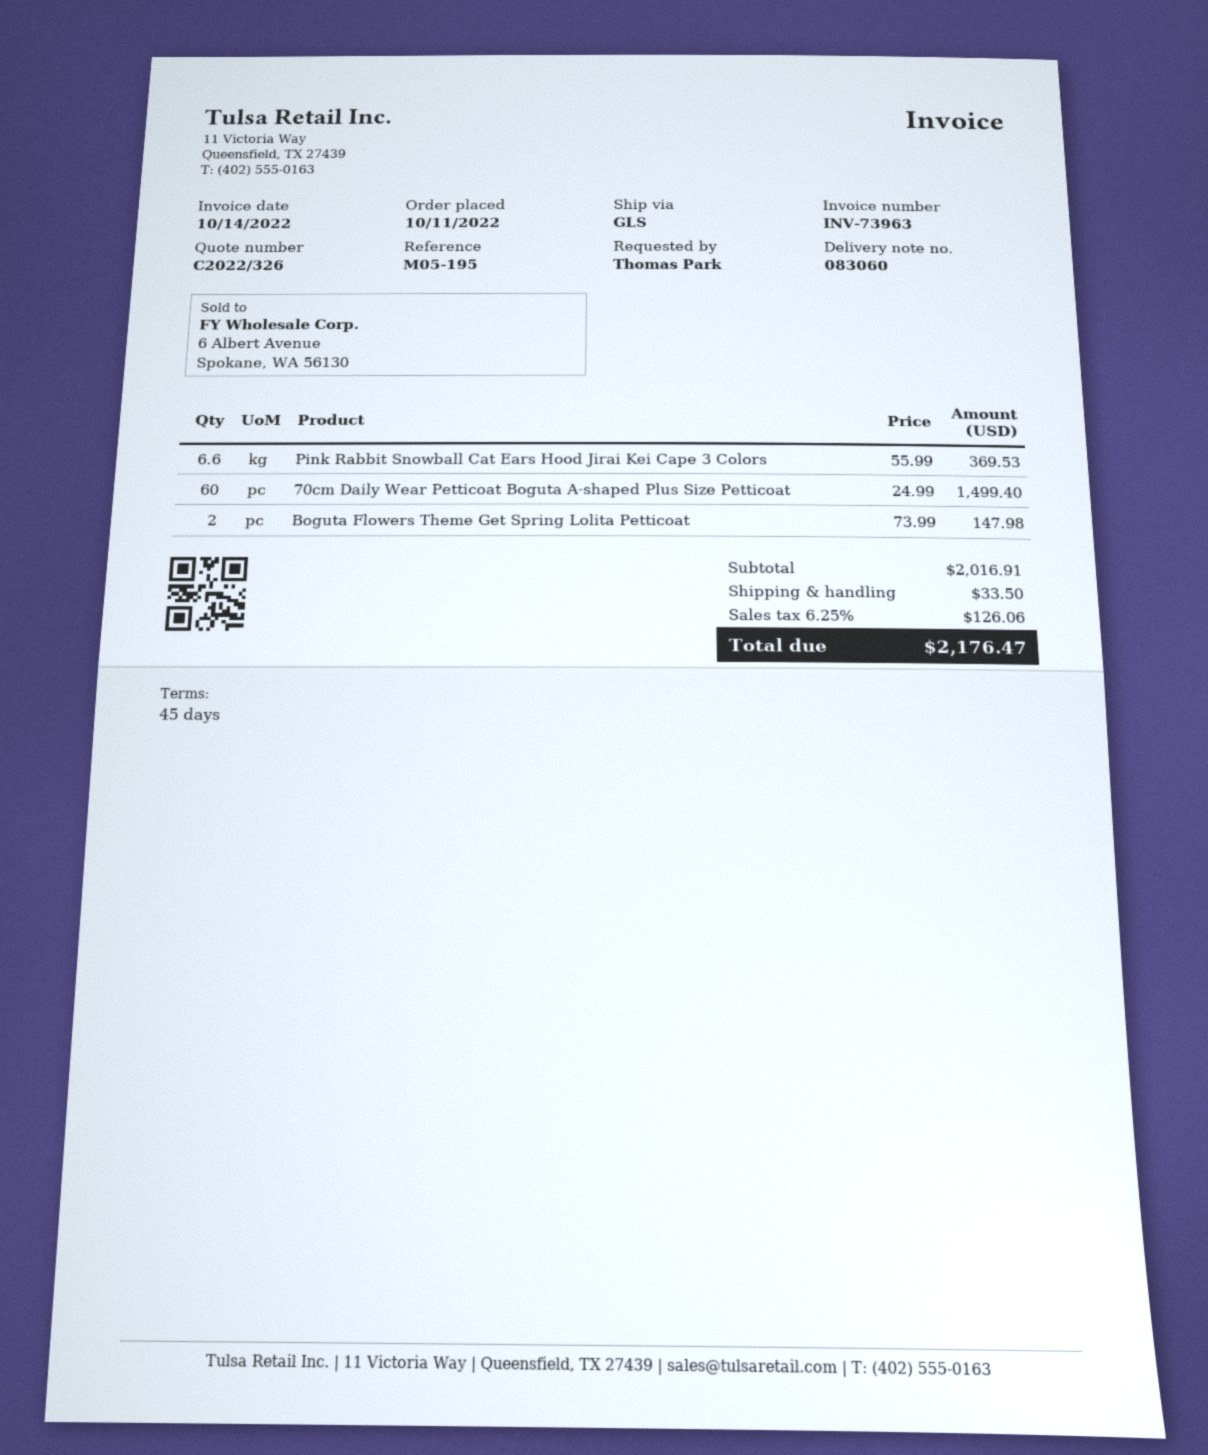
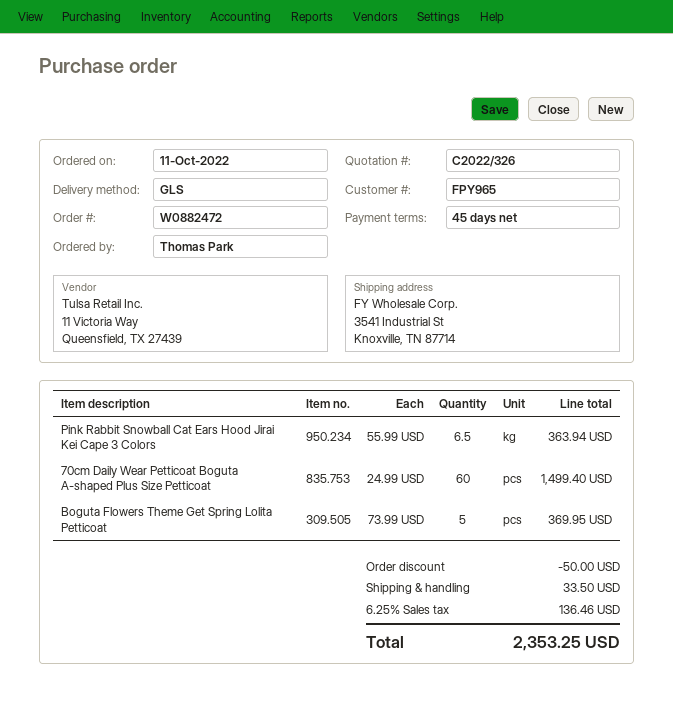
Pink Rabbit Snowball Cat Ears Hood Jirai Kei Cape 3 Colors: 6.6 x 55.99 = 369.53 -> 6.5 x 55.99 = 363.94
Boguta Flowers Theme Get Spring Lolita Petticoat: 2 x 73.99 = 147.98 -> 5 x 73.99 = 369.95
discount: none -> 50.00
tax: 6.25% = 126.06 -> 6.25% = 136.46
total: 2176.47 -> 2353.25

